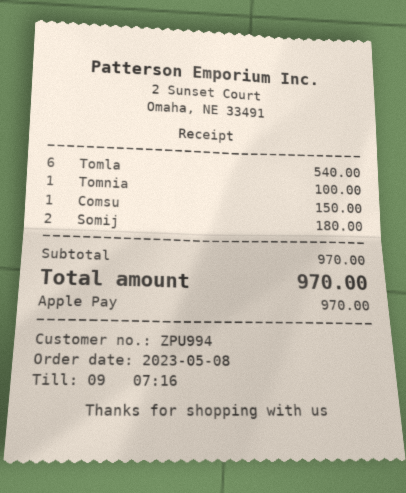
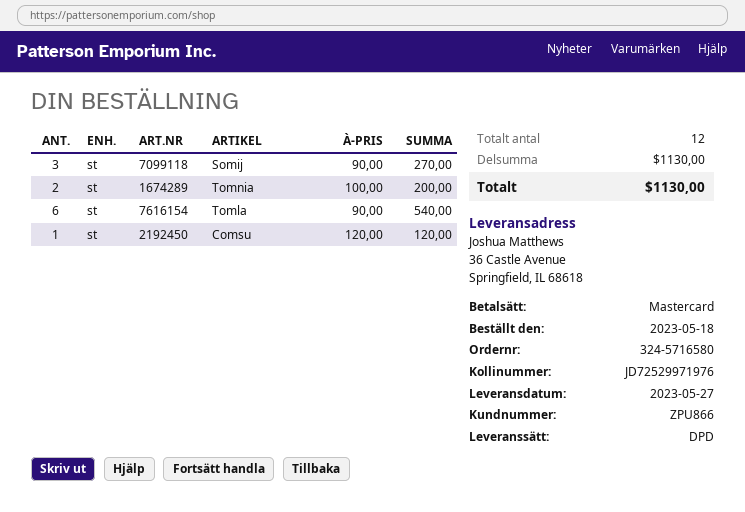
order date: 2023-05-08 -> 2023-05-18
customer number: ZPU994 -> ZPU866
payment method: Apple Pay -> Mastercard
Tomnia: 1 for 100.00 -> 2 for 200.00
Comsu: 1 for 150.00 -> 1 for 120.00
Somij: 2 for 180.00 -> 3 for 270.00
subtotal: 970.00 -> 1130.00
total: 970.00 -> 1130.00

